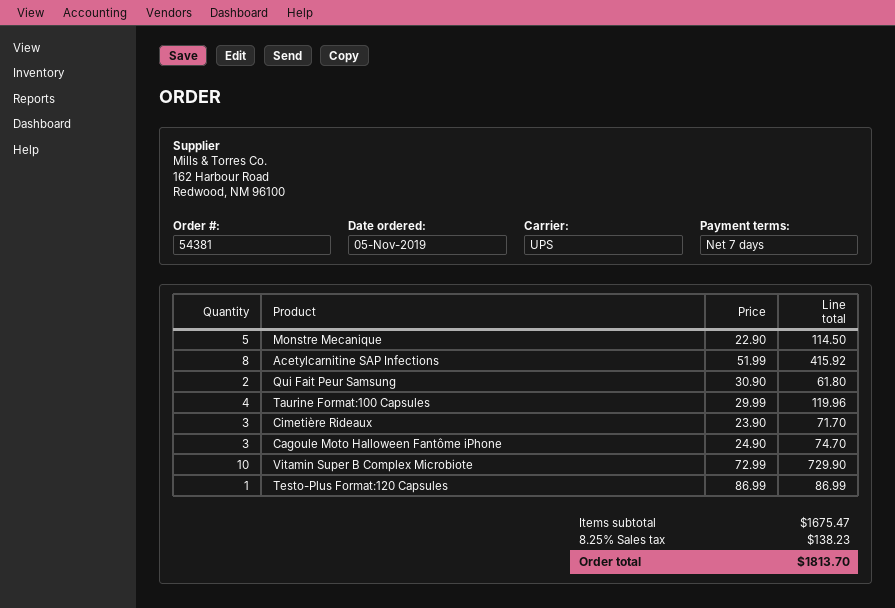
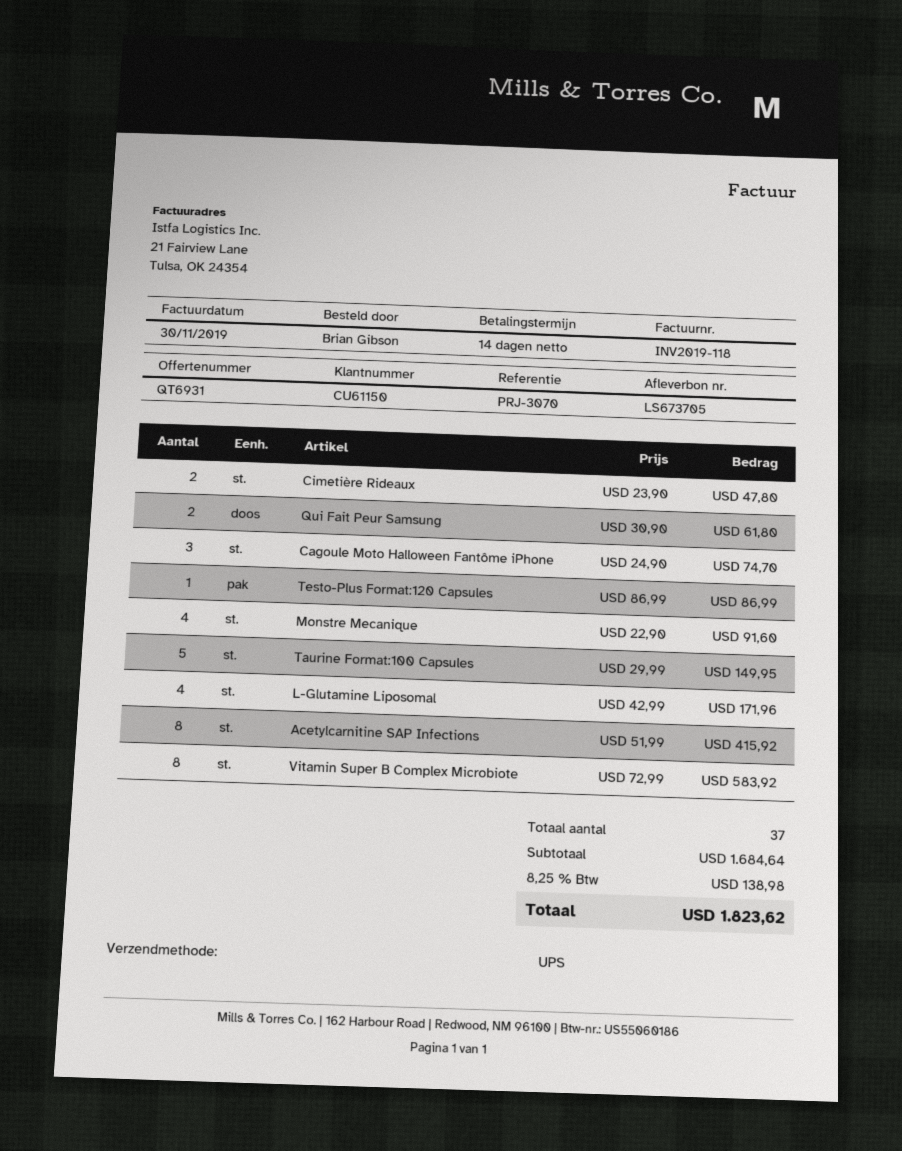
payment terms: 7 days -> 14 days
Monstre Mecanique: 5 x 22.90 = 114.50 -> 4 x 22.90 = 91.60
Taurine Format:100 Capsules: 4 x 29.99 = 119.96 -> 5 x 29.99 = 149.95
Cimetière Rideaux: 3 x 23.90 = 71.70 -> 2 x 23.90 = 47.80
Vitamin Super B Complex Microbiote: 10 x 72.99 = 729.90 -> 8 x 72.99 = 583.92
L-Glutamine Liposomal: none -> 4 x 42.99 = 171.96
subtotal: 1675.47 -> 1684.64
tax: 8.25% = 138.23 -> 8.25% = 138.98
total: 1813.70 -> 1823.62

